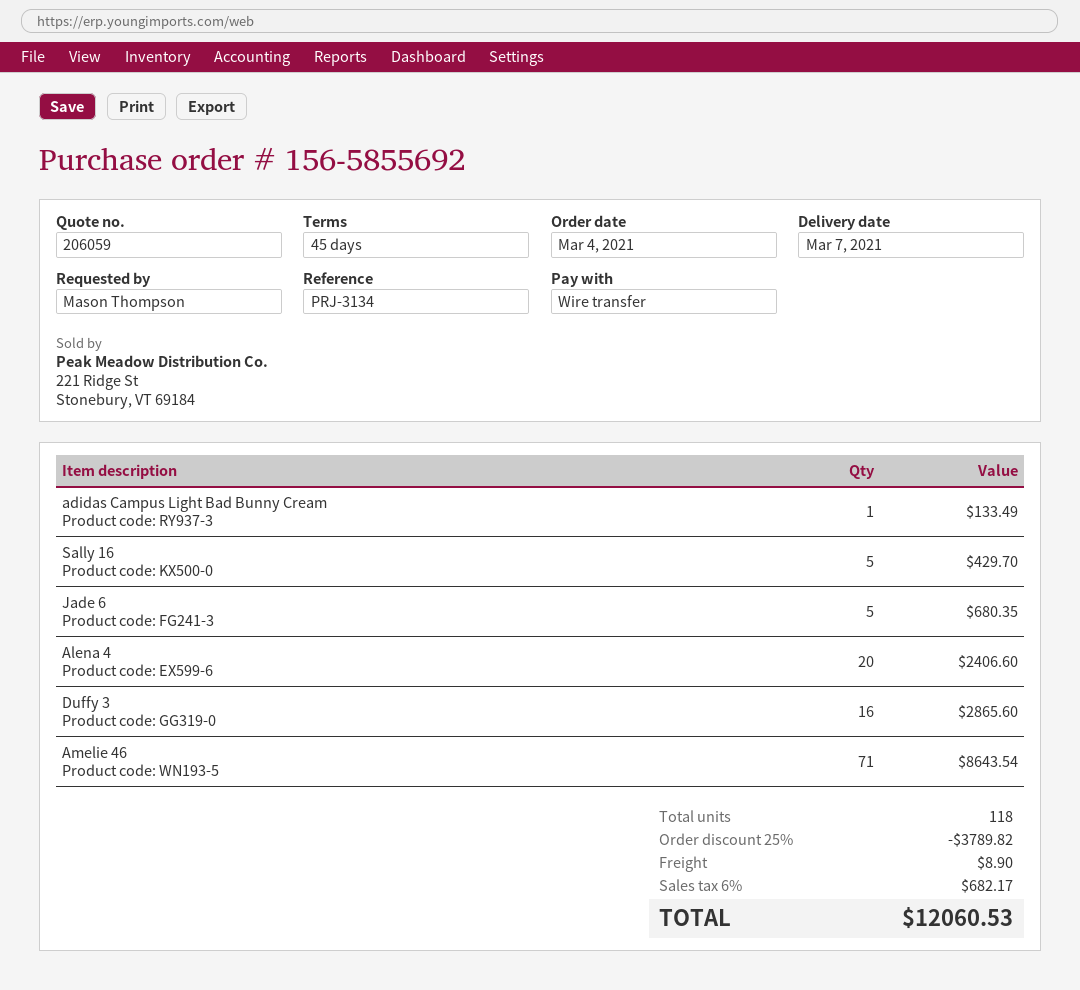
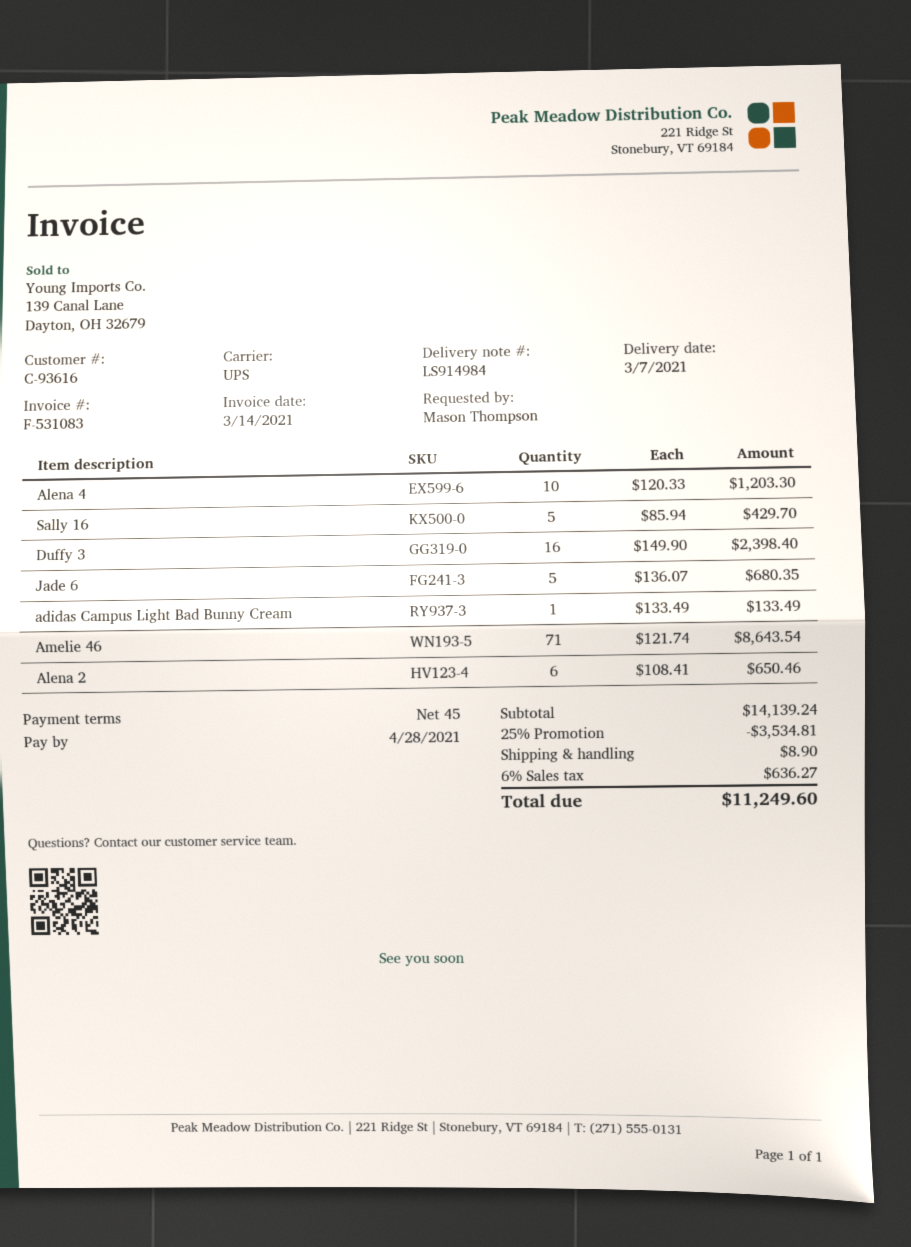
Alena 4: 20 for 2406.60 -> 10 for 1203.30
Duffy 3: 16 for 2865.60 -> 16 for 2398.40
Alena 2: none -> 6 for 650.46
discount: 25% = 3789.82 -> 25% = 3534.81
tax: 6% = 682.17 -> 6% = 636.27
total: 12060.53 -> 11249.60

